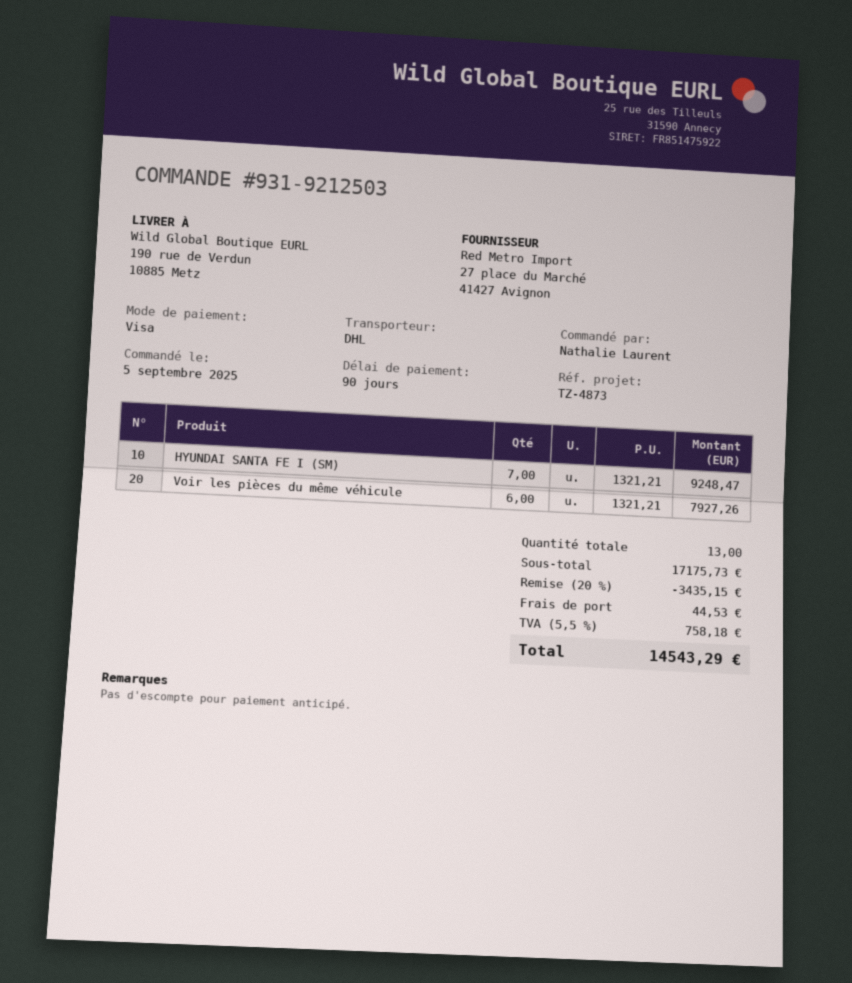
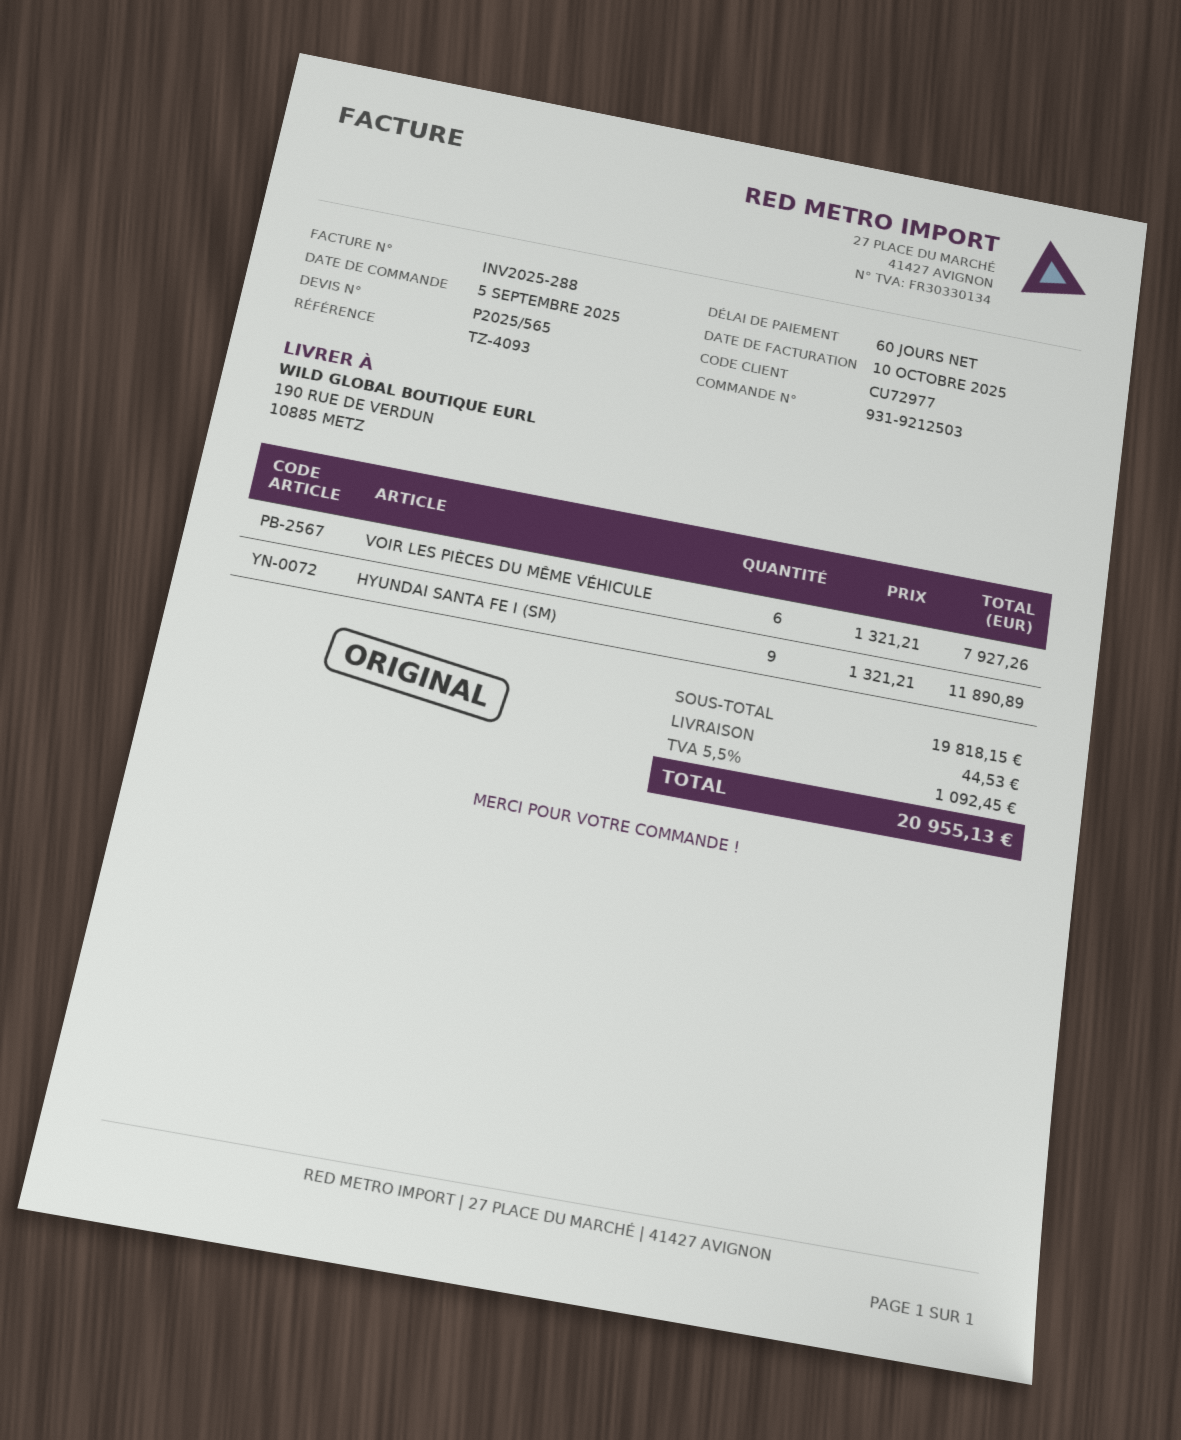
payment terms: 90 days -> 60 days
reference: TZ-4873 -> TZ-4093
HYUNDAI SANTA FE I (SM): 7 x 1321.21 = 9248.47 -> 9 x 1321.21 = 11890.89
subtotal: 17175.73 -> 19818.15
discount: 20% = 3435.15 -> none
tax: 5.5% = 758.18 -> 5.5% = 1092.45
total: 14543.29 -> 20955.13

